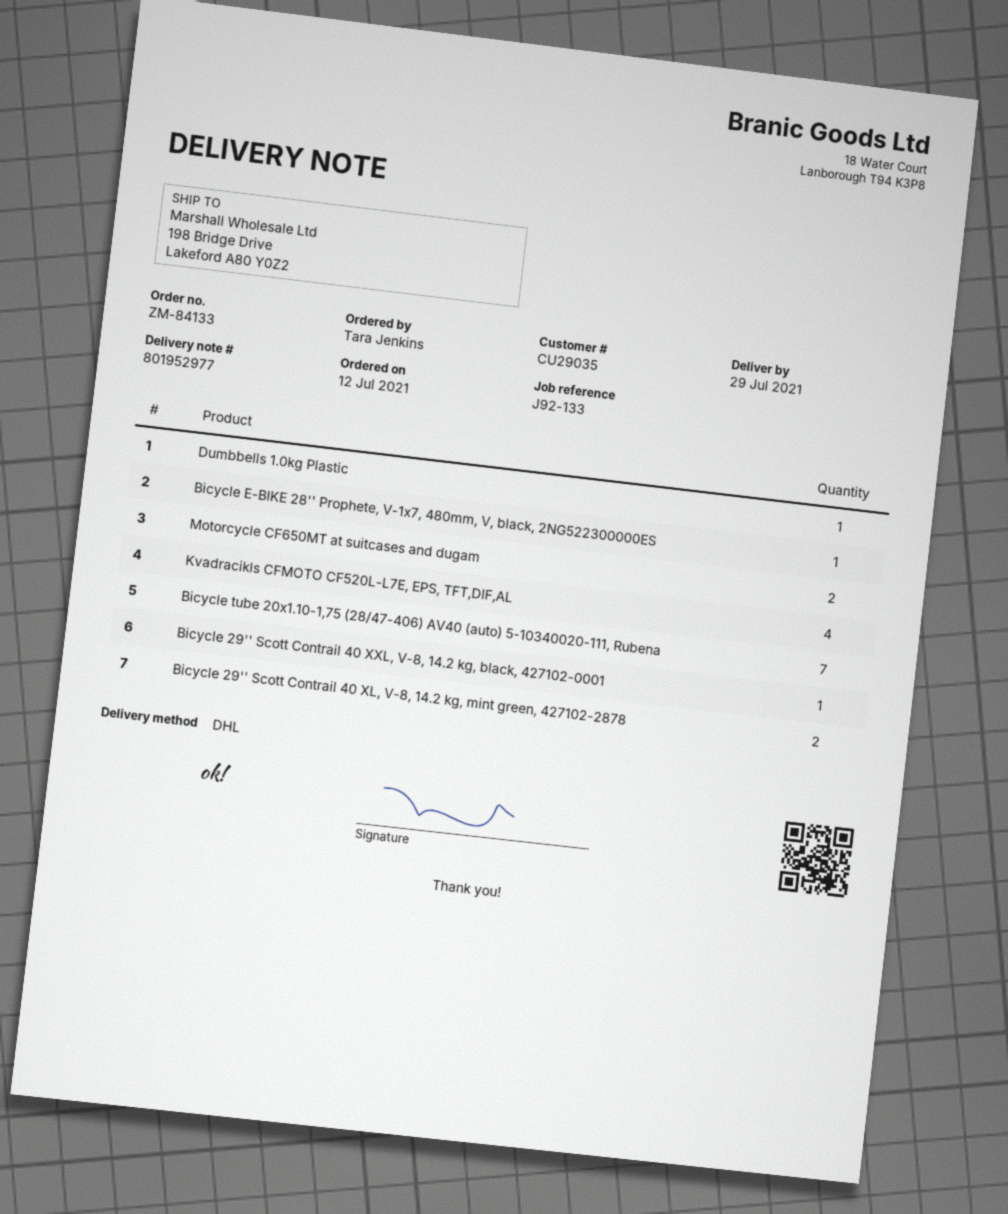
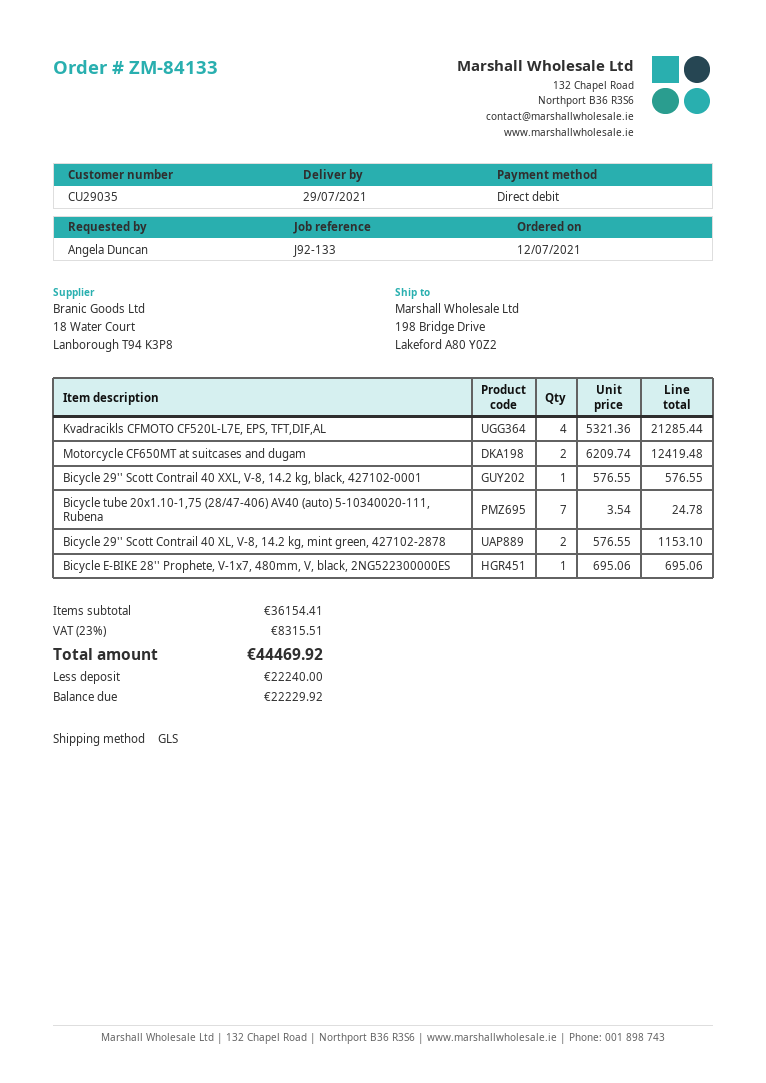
ordered by: Tara Jenkins -> Angela Duncan
shipping method: DHL -> GLS
Dumbbells 1.0kg Plastic: 1 -> none

